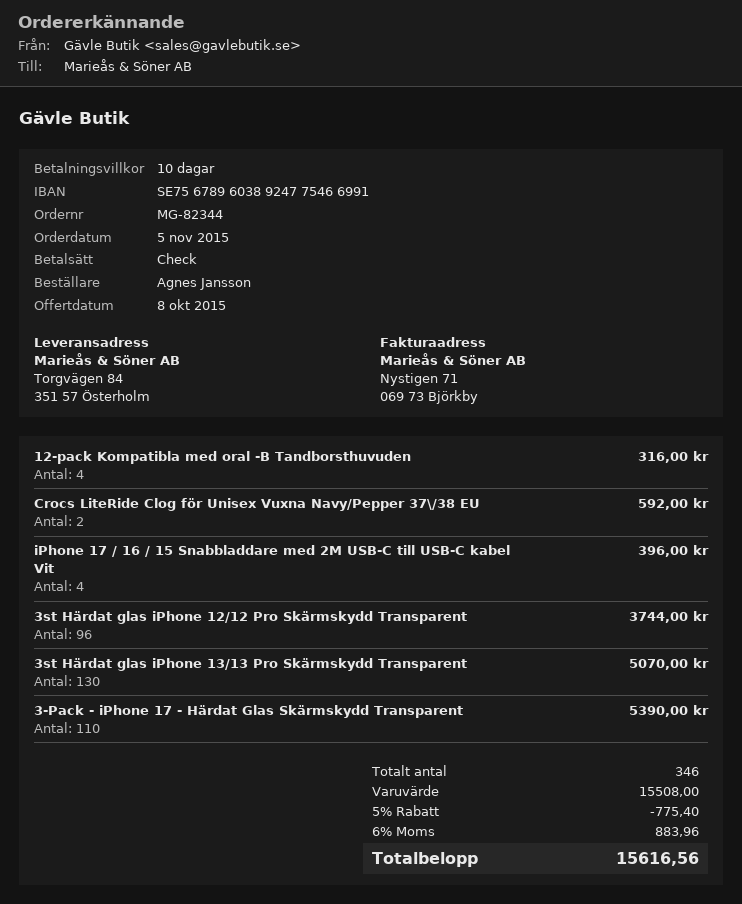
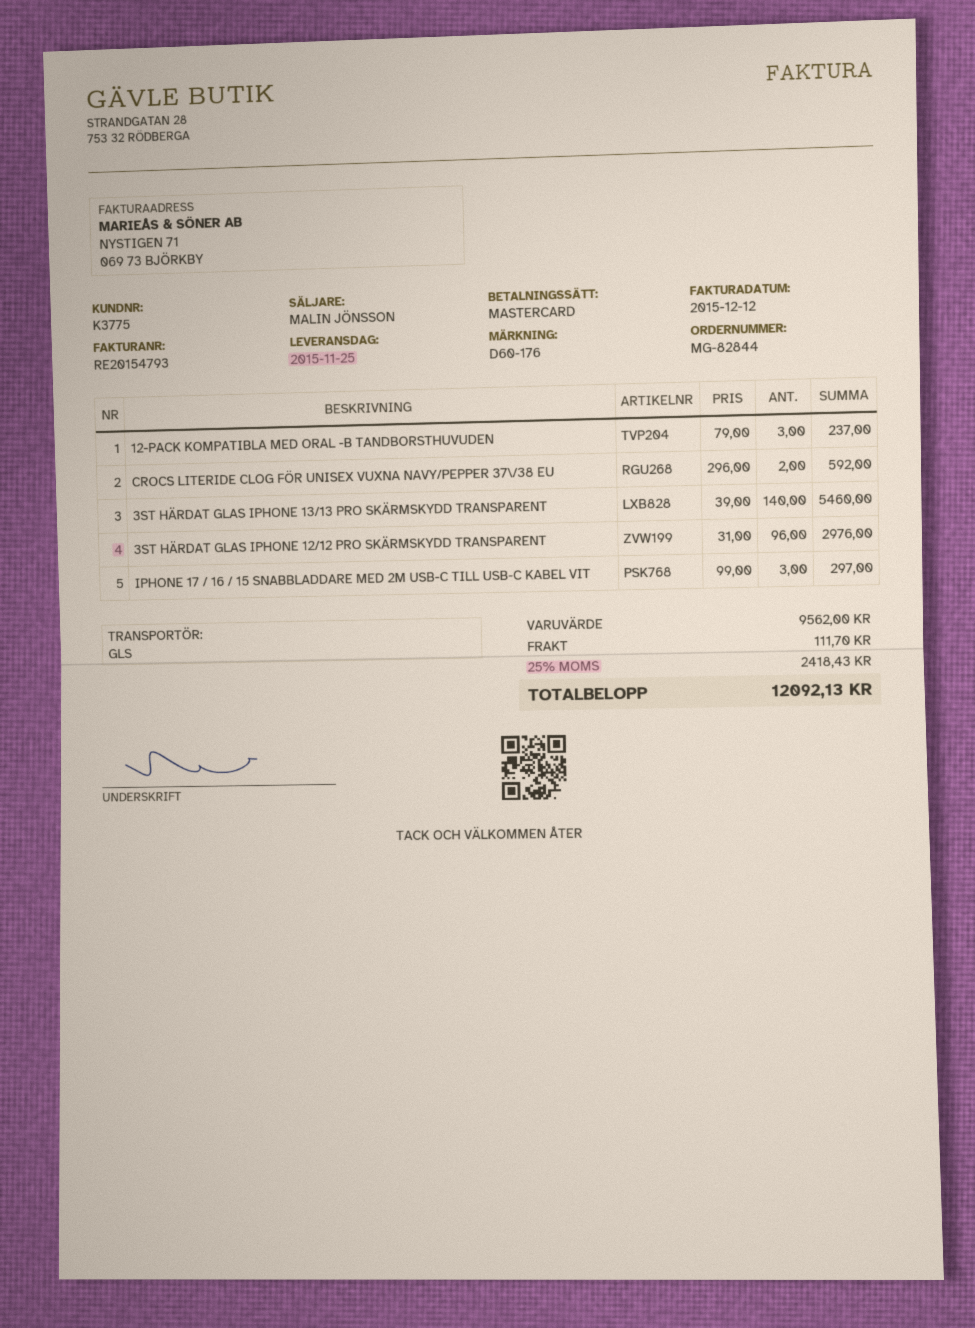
order number: MG-82344 -> MG-82844
payment method: cheque -> Mastercard
12-pack Kompatibla med oral -B Tandborsthuvuden: 4 for 316.00 -> 3 for 237.00
iPhone 17 / 16 / 15 Snabbladdare med 2M USB-C till USB-C kabel Vit: 4 for 396.00 -> 3 for 297.00
3st Härdat glas iPhone 12/12 Pro Skärmskydd Transparent: 96 for 3744.00 -> 96 for 2976.00
3st Härdat glas iPhone 13/13 Pro Skärmskydd Transparent: 130 for 5070.00 -> 140 for 5460.00
3-Pack - iPhone 17 - Härdat Glas Skärmskydd Transparent: 110 for 5390.00 -> none
subtotal: 15508.00 -> 9562.00
discount: 5% = 775.40 -> none
shipping: none -> 111.70
tax: 6% = 883.96 -> 25% = 2418.43
total: 15616.56 -> 12092.13

